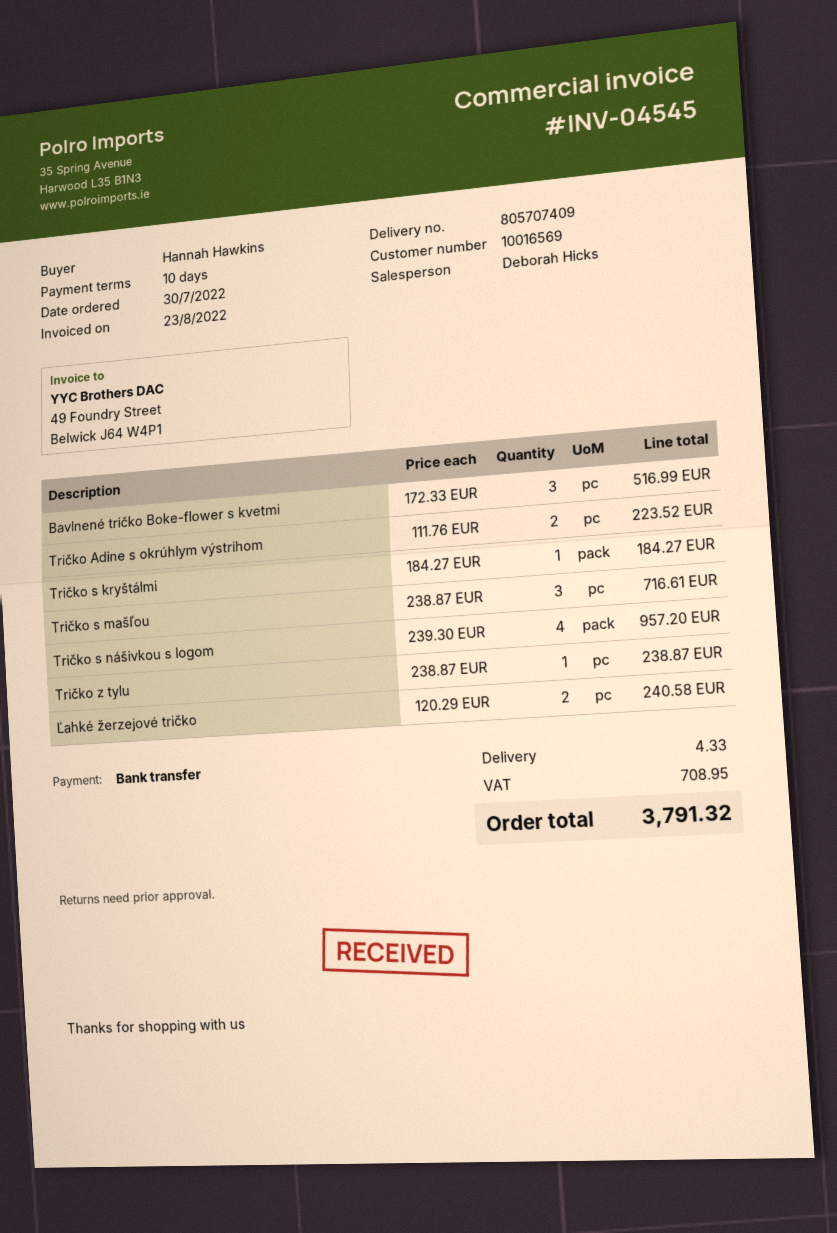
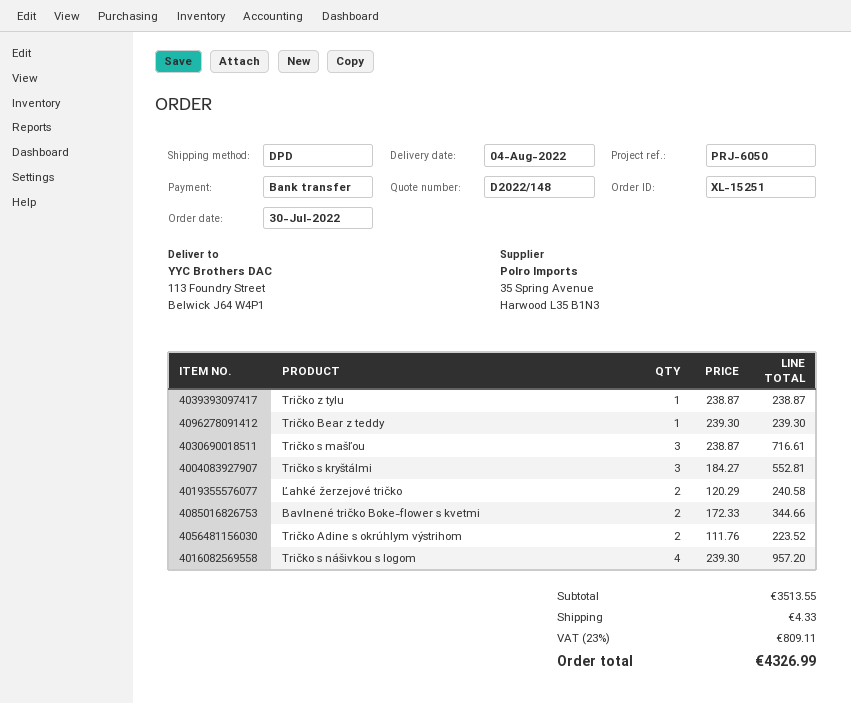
Bavlnené tričko Boke-flower s kvetmi: 3 x 172.33 = 516.99 -> 2 x 172.33 = 344.66
Tričko s kryštálmi: 1 x 184.27 = 184.27 -> 3 x 184.27 = 552.81
Tričko Bear z teddy: none -> 1 x 239.30 = 239.30
tax: 708.95 -> 809.11
total: 3791.32 -> 4326.99

